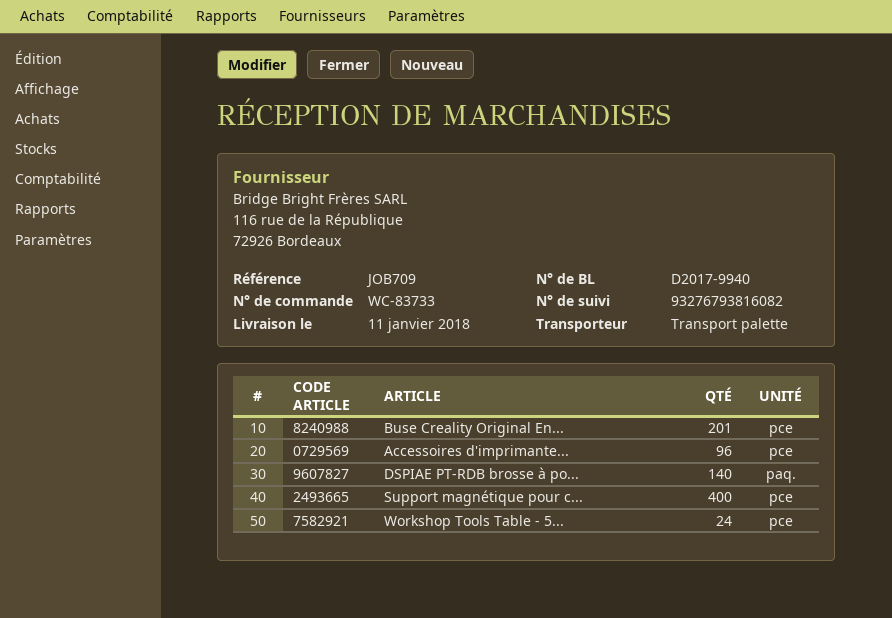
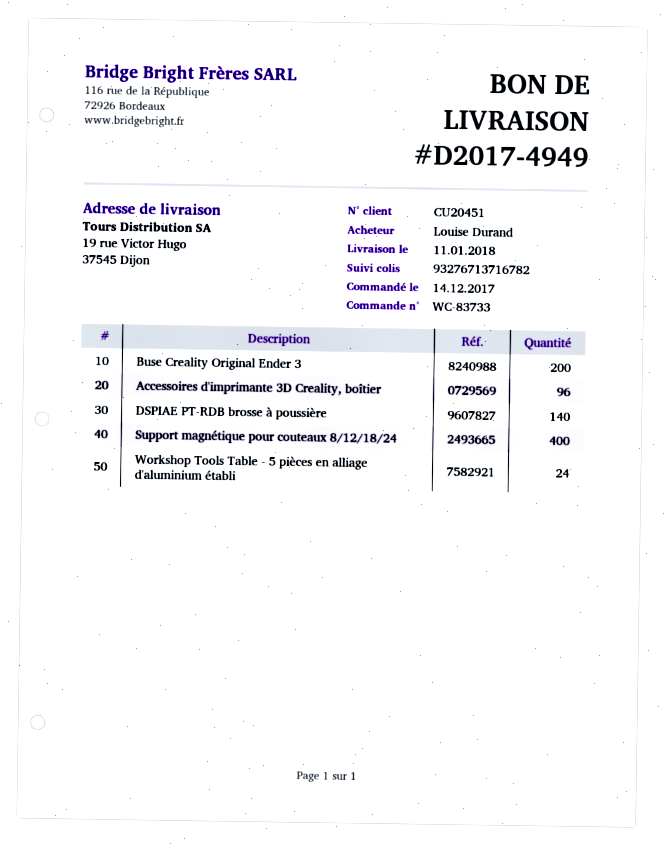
delivery note number: D2017-9940 -> D2017-4949
tracking number: 93276793816082 -> 93276713716782
Buse Creality Original En...: 201 -> 200

